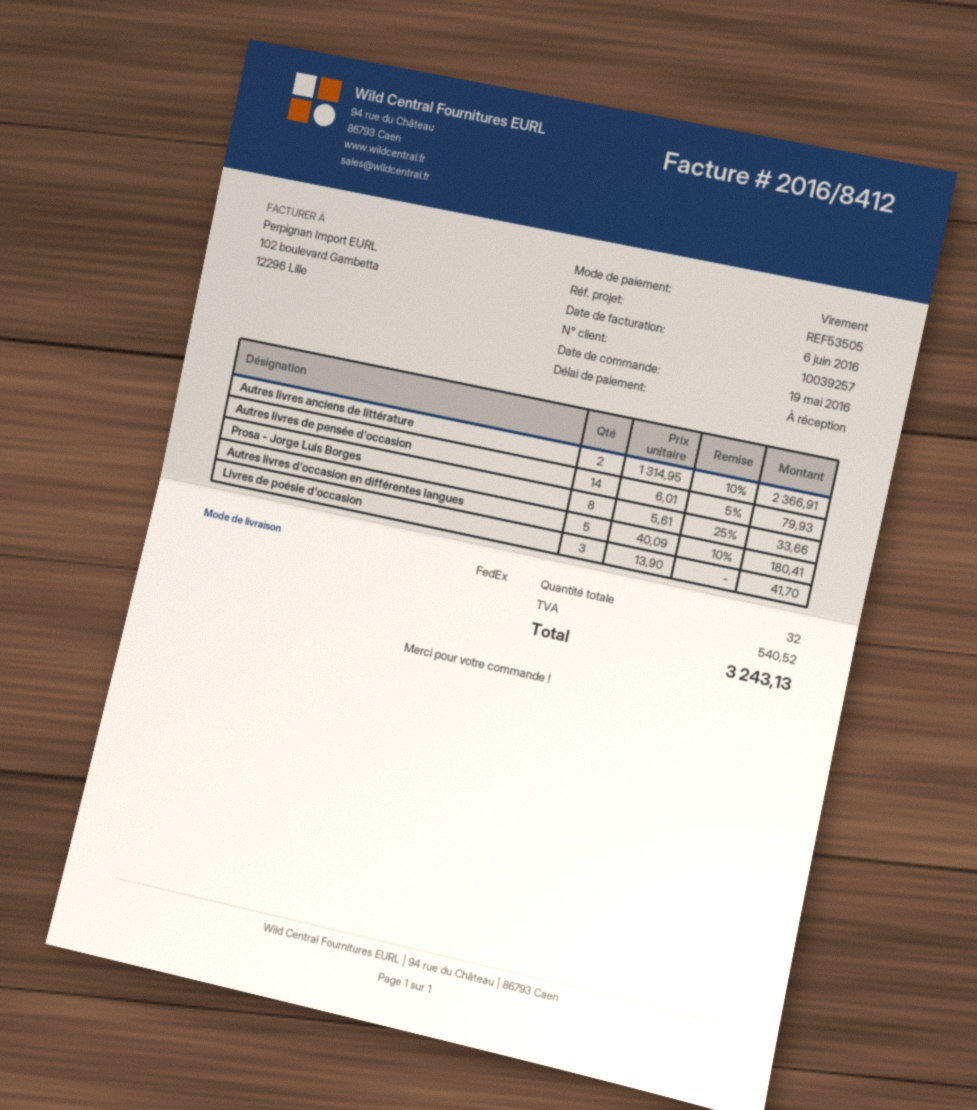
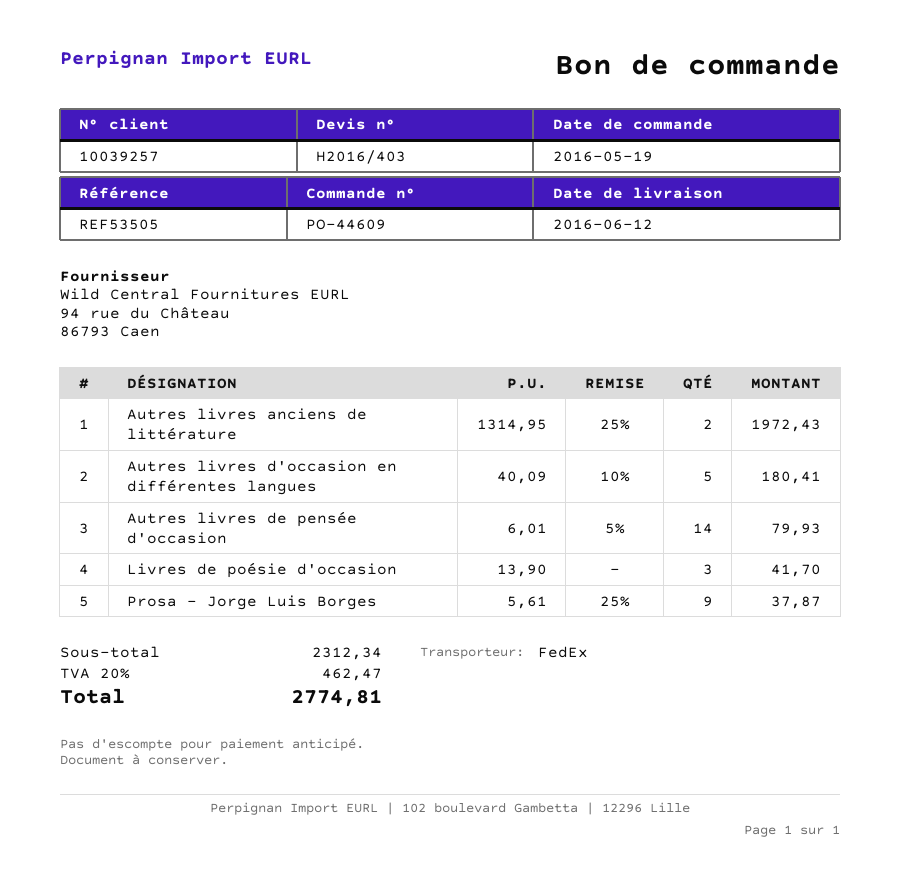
Autres livres anciens de littérature: 2 x 1314.95 - 10% = 2366.91 -> 2 x 1314.95 - 25% = 1972.43
Prosa - Jorge Luis Borges: 8 x 5.61 - 25% = 33.66 -> 9 x 5.61 - 25% = 37.87
tax: 540.52 -> 462.47
total: 3243.13 -> 2774.81

